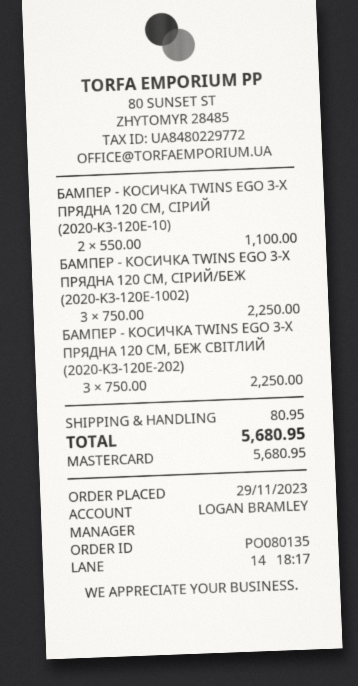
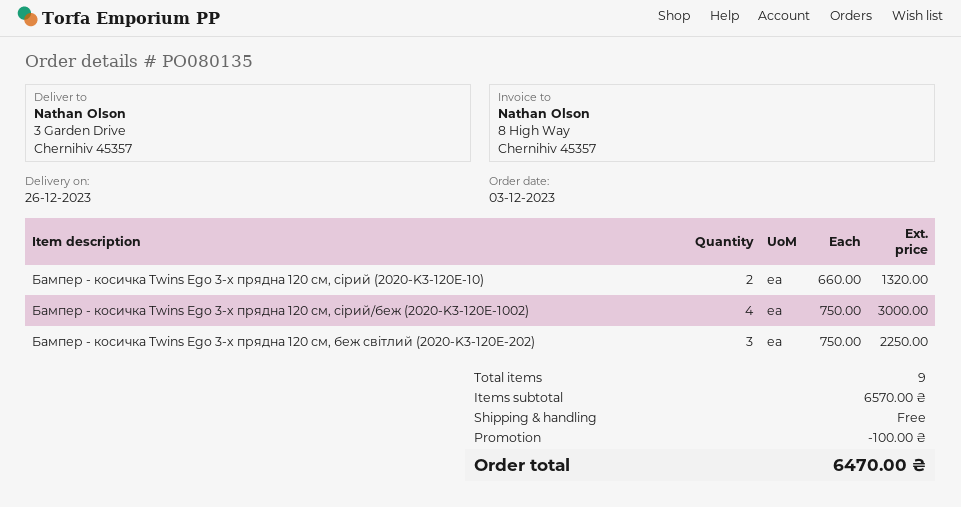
order date: 2023-11-29 -> 2023-12-03
БАМПЕР - КОСИЧКА TWINS EGO 3-Х ПРЯДНА 120 СМ, СІРИЙ (2020-K3-120E-10): 2 x 550.00 = 1100.00 -> 2 x 660.00 = 1320.00
БАМПЕР - КОСИЧКА TWINS EGO 3-Х ПРЯДНА 120 СМ, СІРИЙ/БЕЖ (2020-K3-120E-1002): 3 x 750.00 = 2250.00 -> 4 x 750.00 = 3000.00
discount: none -> 100.00
shipping: 80.95 -> 0.00
total: 5680.95 -> 6470.00

